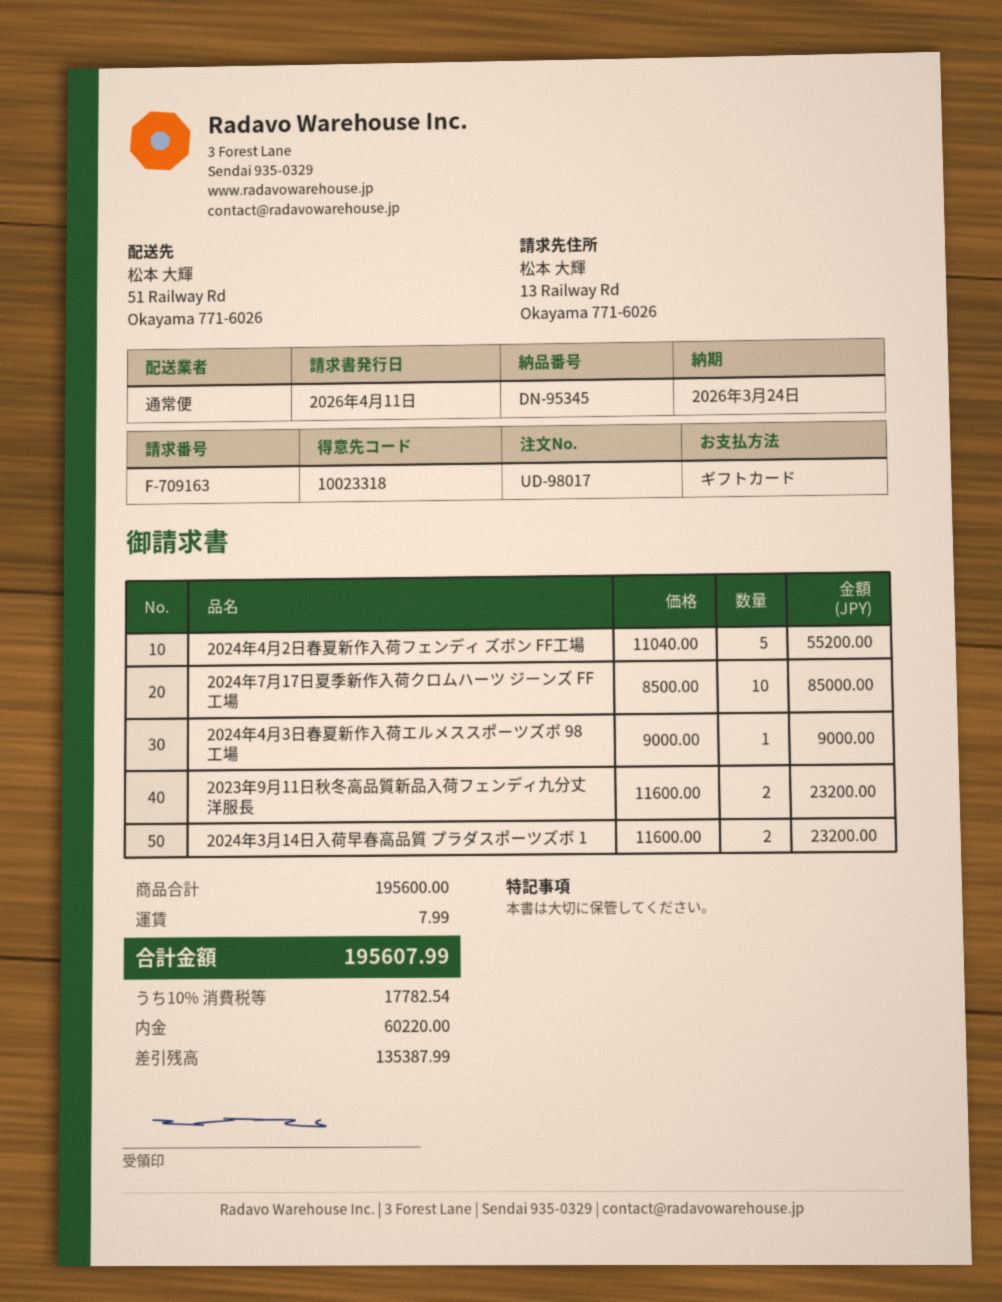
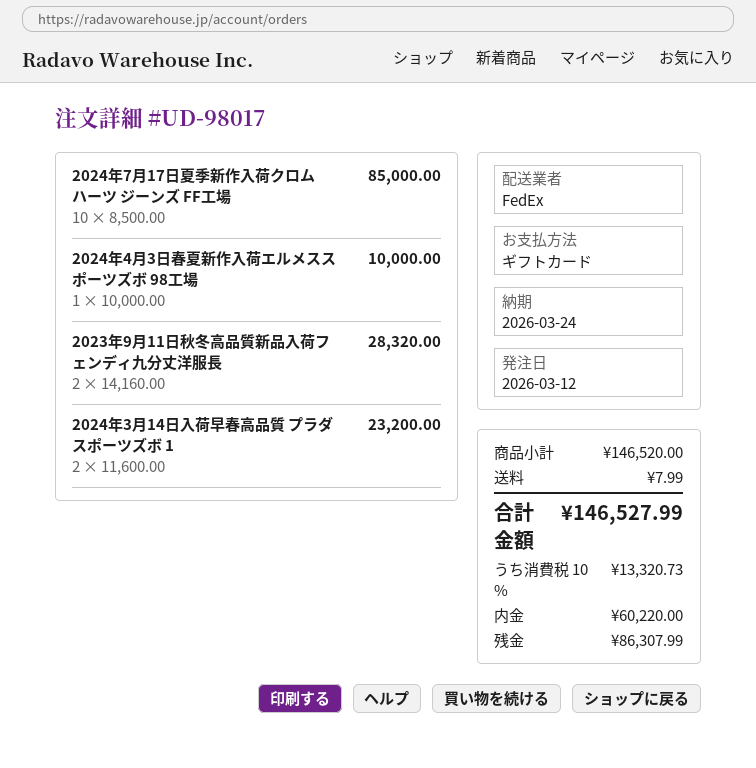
shipping method: standard -> FedEx
2024年4月2日春夏新作入荷フェンディ ズボン FF工場: 5 x 11040.00 = 55200.00 -> none
2024年4月3日春夏新作入荷エルメススポーツズボ 98工場: 1 x 9000.00 = 9000.00 -> 1 x 10000.00 = 10000.00
2023年9月11日秋冬高品質新品入荷フェンディ九分丈洋服長: 2 x 11600.00 = 23200.00 -> 2 x 14160.00 = 28320.00
subtotal: 195600.00 -> 146520.00
tax: 10% = 17782.54 -> 10% = 13320.73
total: 195607.99 -> 146527.99
balance: 135387.99 -> 86307.99

